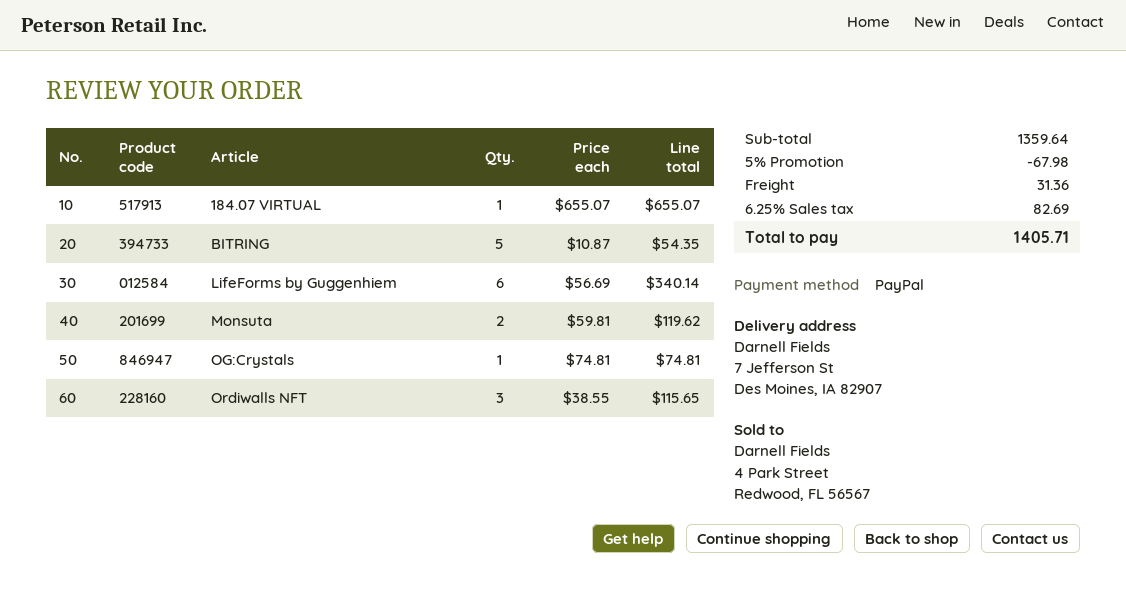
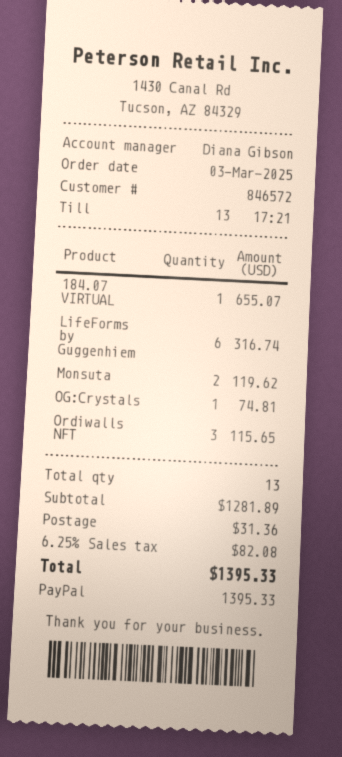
BITRING: 5 for 54.35 -> none
LifeForms by Guggenhiem: 6 for 340.14 -> 6 for 316.74
subtotal: 1359.64 -> 1281.89
discount: 5% = 67.98 -> none
tax: 6.25% = 82.69 -> 6.25% = 82.08
total: 1405.71 -> 1395.33

